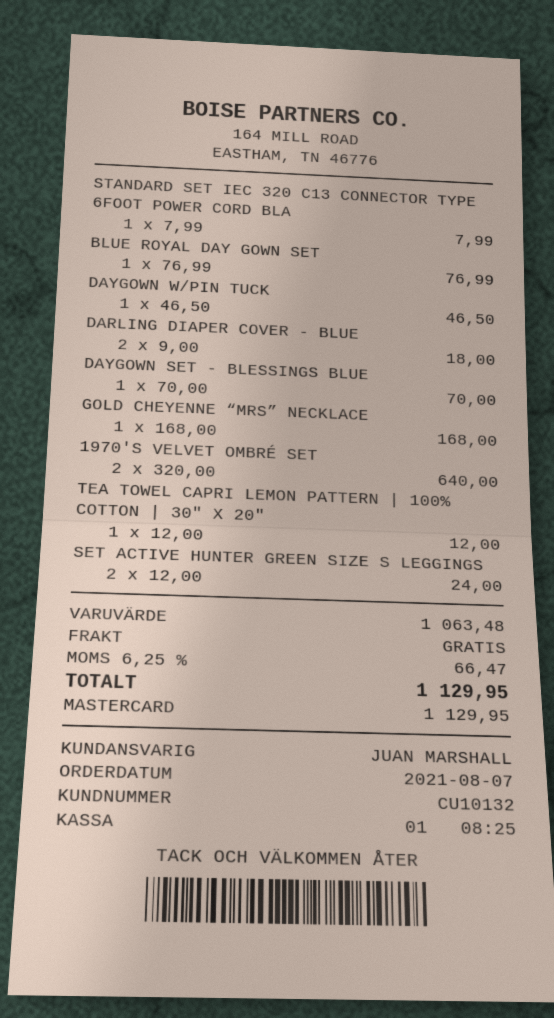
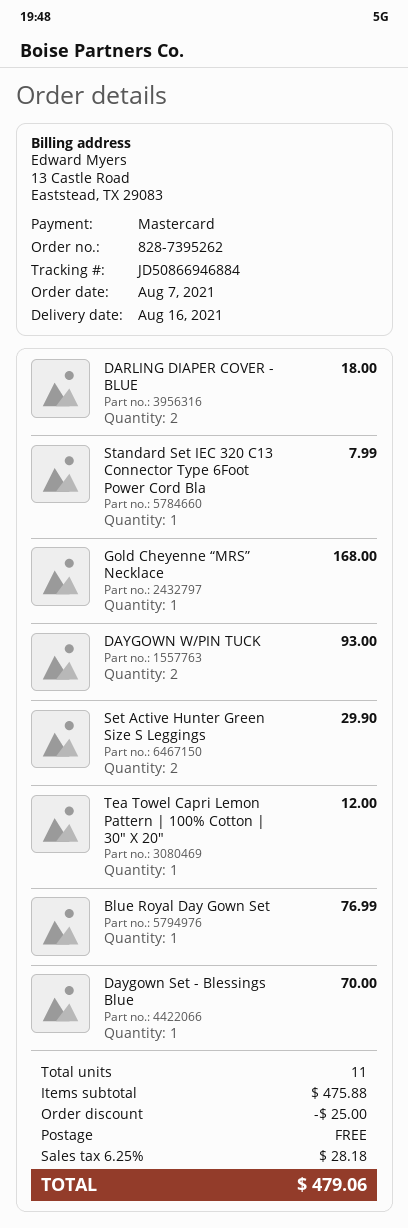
DAYGOWN W/PIN TUCK: 1 for 46.50 -> 2 for 93.00
1970'S VELVET OMBRÉ SET: 2 for 640.00 -> none
SET ACTIVE HUNTER GREEN SIZE S LEGGINGS: 2 for 24.00 -> 2 for 29.90
subtotal: 1063.48 -> 475.88
discount: none -> 25.00
tax: 6.25% = 66.47 -> 6.25% = 28.18
total: 1129.95 -> 479.06

